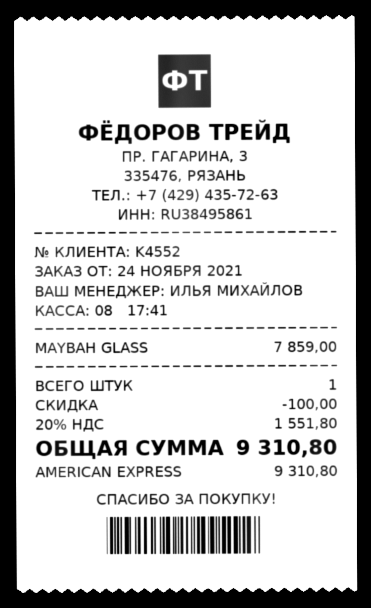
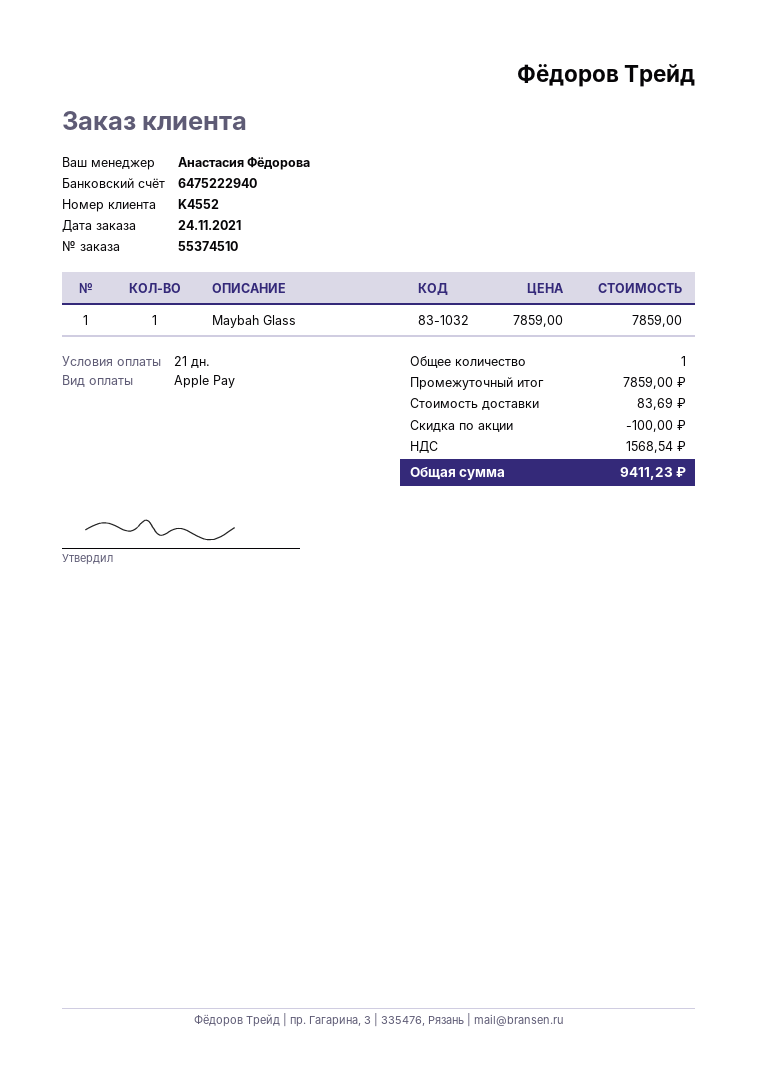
sales rep: ИЛЬЯ МИХАЙЛОВ -> Анастасия Фёдорова
payment method: American Express -> Apple Pay
shipping: none -> 83.69
tax: 1551.80 -> 1568.54
total: 9310.80 -> 9411.23

